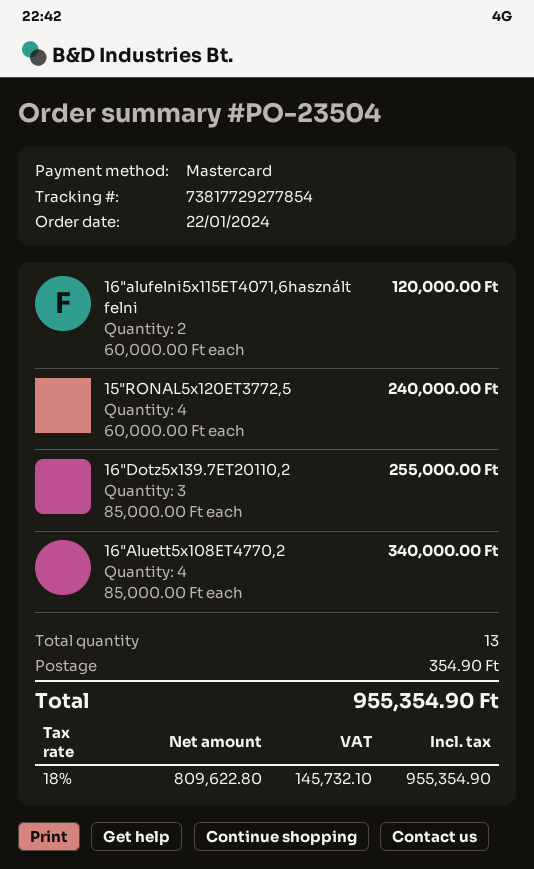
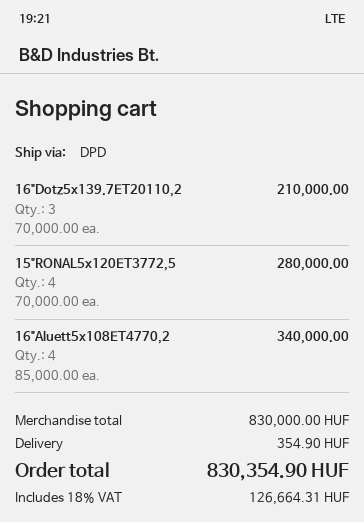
16"alufelni5x115ET4071,6használt felni: 2 x 60000.00 = 120000.00 -> none
15"RONAL5x120ET3772,5: 4 x 60000.00 = 240000.00 -> 4 x 70000.00 = 280000.00
16"Dotz5x139.7ET20110,2: 3 x 85000.00 = 255000.00 -> 3 x 70000.00 = 210000.00
tax: 18% = 145732.10 -> 18% = 126664.31
total: 955354.90 -> 830354.90

